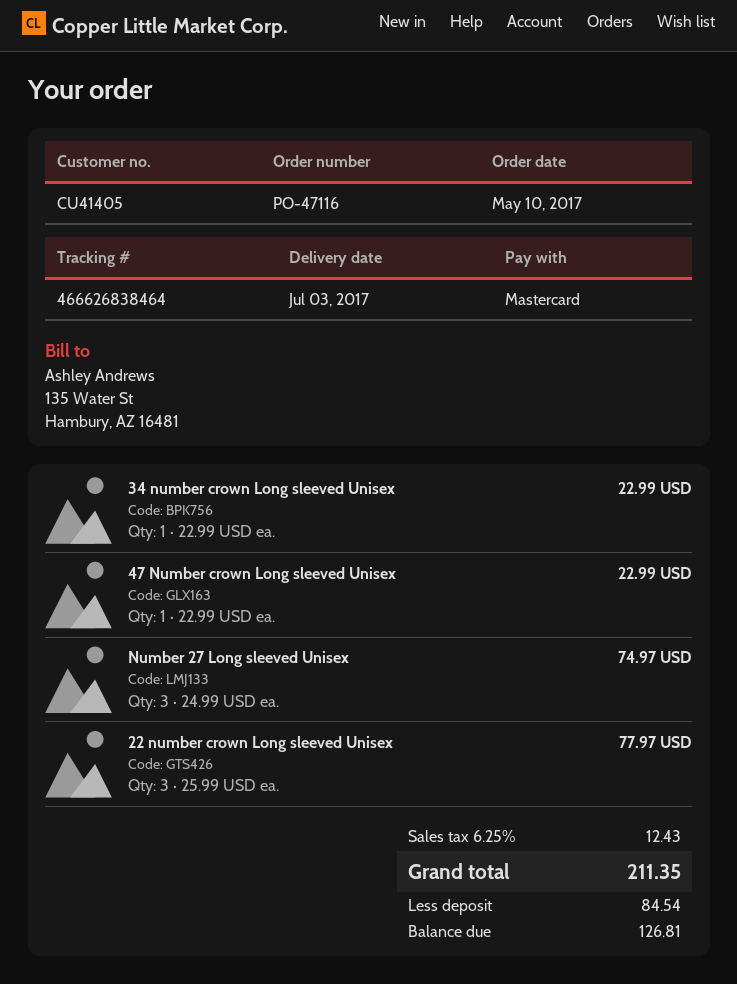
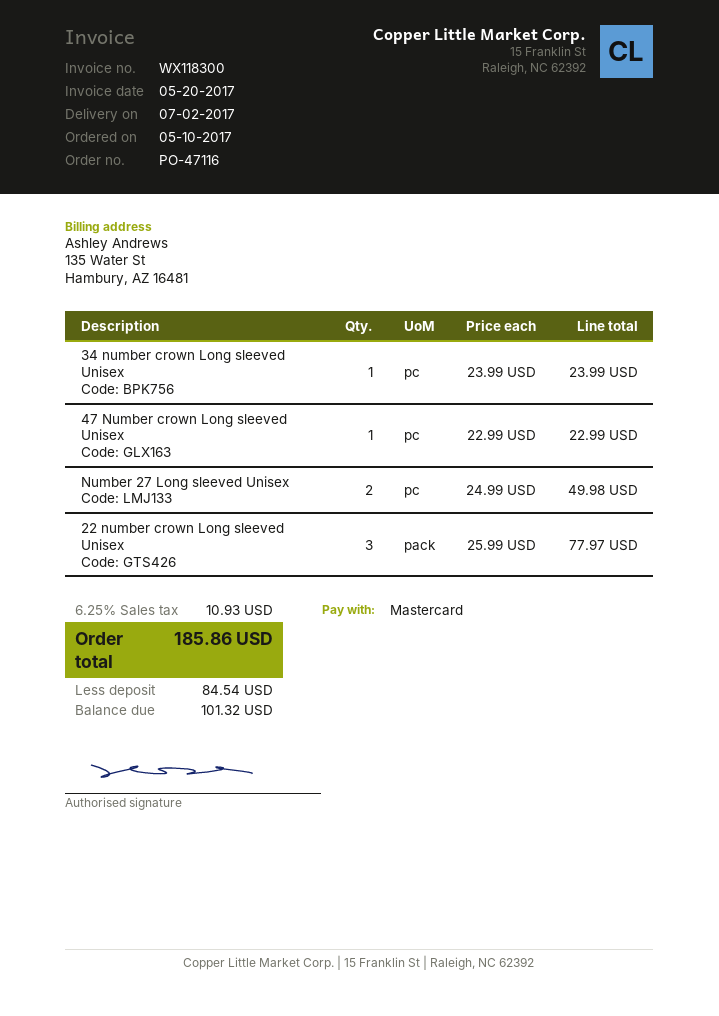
delivery date: 2017-07-03 -> 2017-07-02
34 number crown Long sleeved Unisex: 1 x 22.99 = 22.99 -> 1 x 23.99 = 23.99
Number 27 Long sleeved Unisex: 3 x 24.99 = 74.97 -> 2 x 24.99 = 49.98
tax: 6.25% = 12.43 -> 6.25% = 10.93
total: 211.35 -> 185.86
balance: 126.81 -> 101.32

